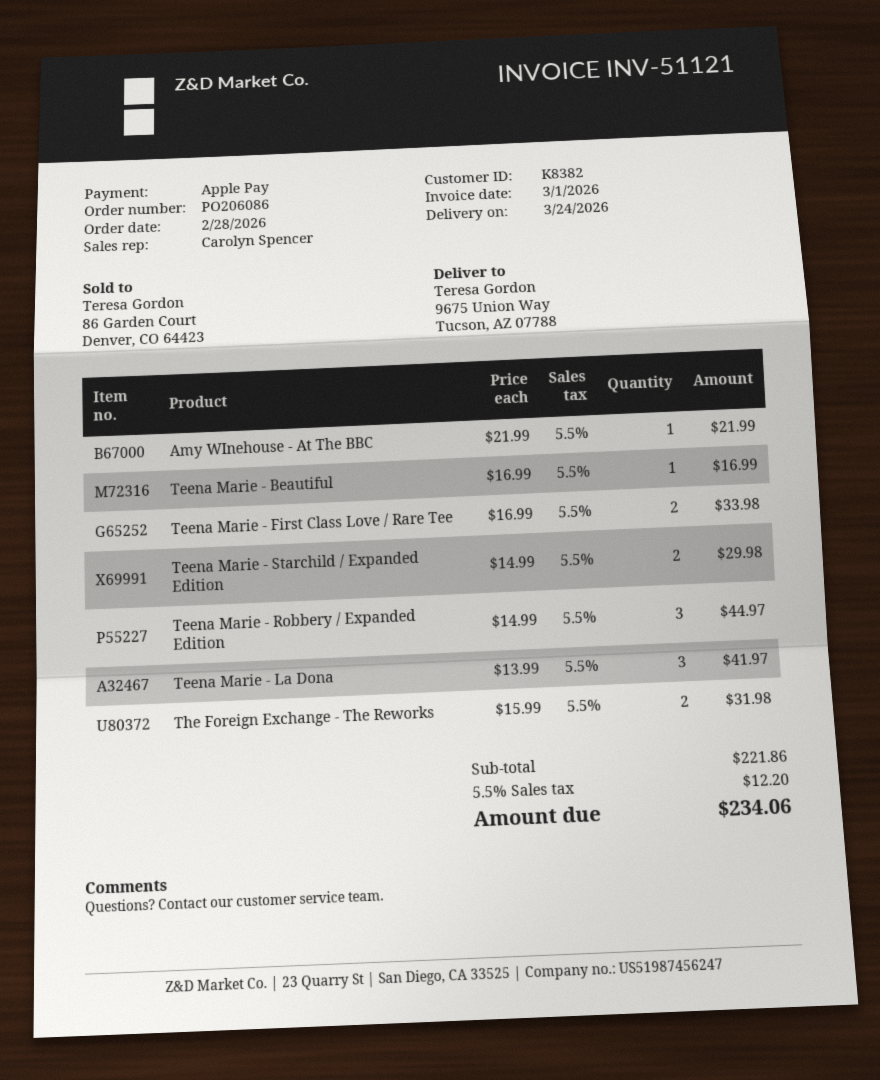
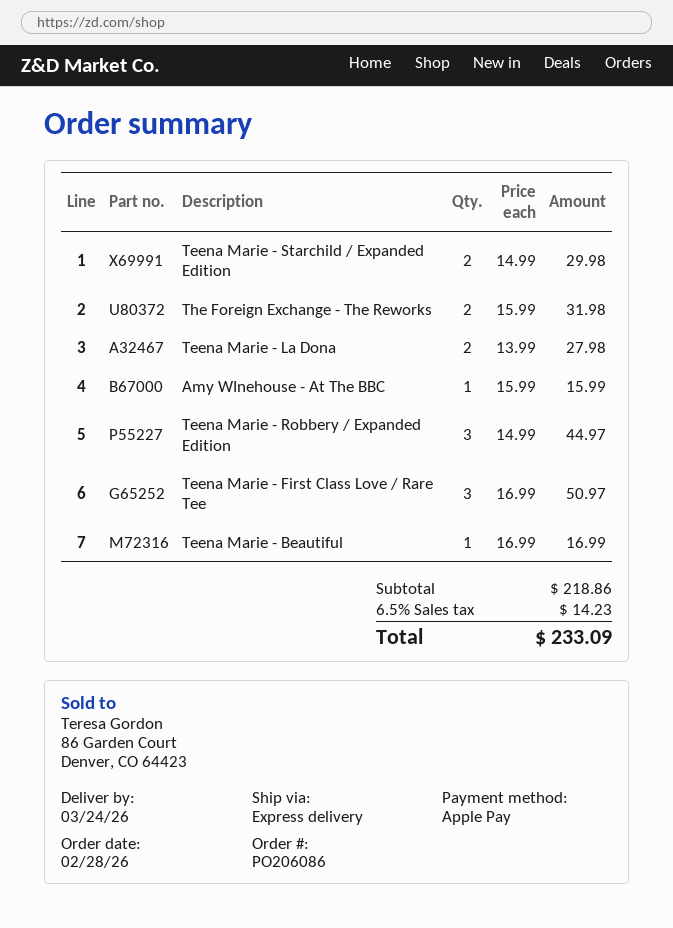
Amy WInehouse - At The BBC: 1 x 21.99 = 21.99 -> 1 x 15.99 = 15.99
Teena Marie - First Class Love / Rare Tee: 2 x 16.99 = 33.98 -> 3 x 16.99 = 50.97
Teena Marie - La Dona: 3 x 13.99 = 41.97 -> 2 x 13.99 = 27.98
subtotal: 221.86 -> 218.86
tax: 5.5% = 12.20 -> 6.5% = 14.23
total: 234.06 -> 233.09

